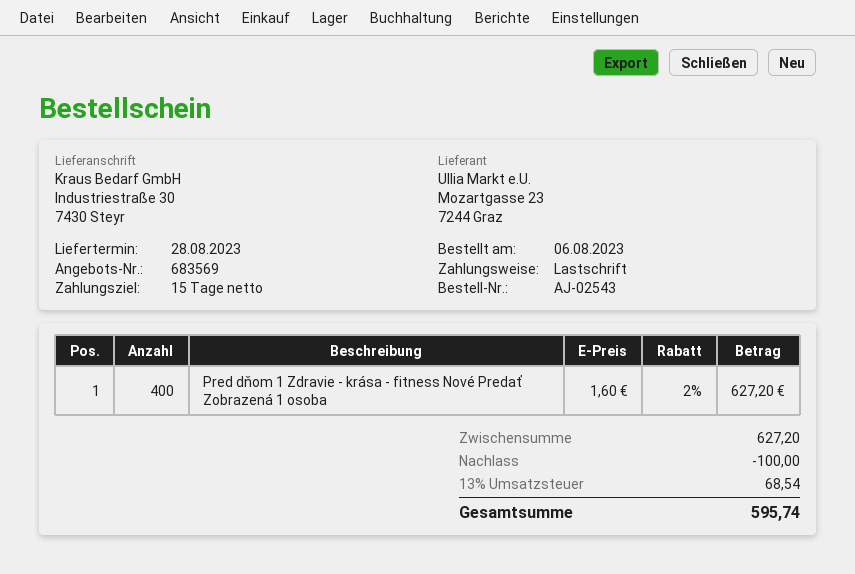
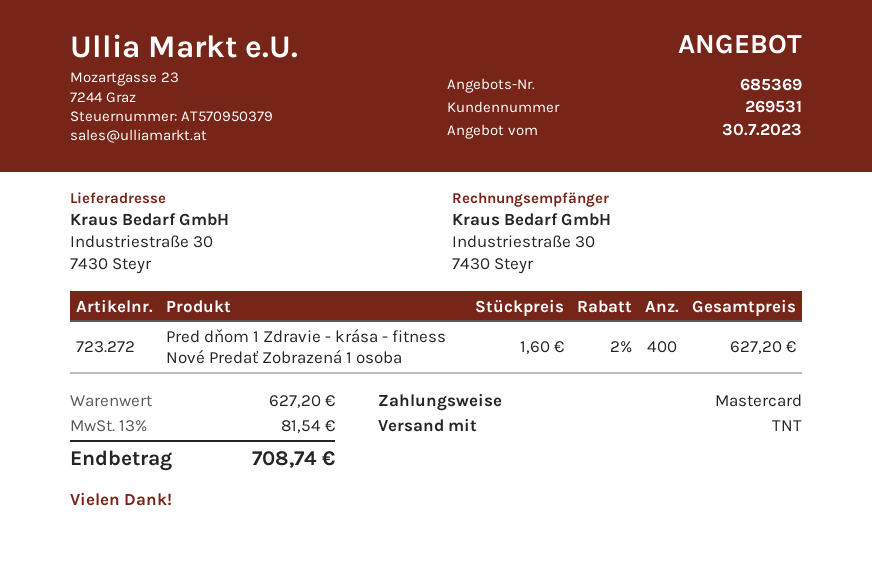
quote number: 683569 -> 685369
payment method: direct debit -> Mastercard
discount: 100.00 -> none
tax: 13% = 68.54 -> 13% = 81.54
total: 595.74 -> 708.74

